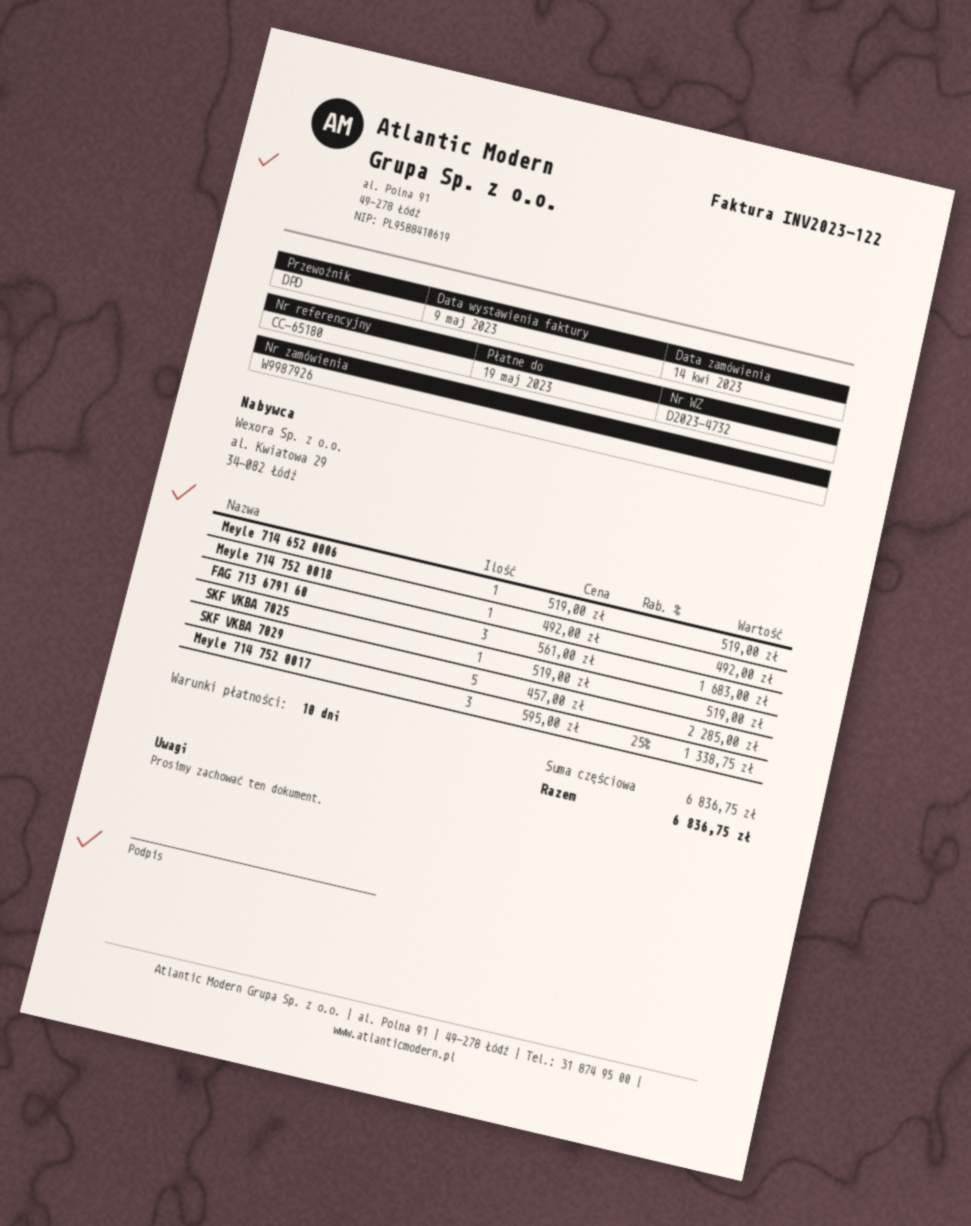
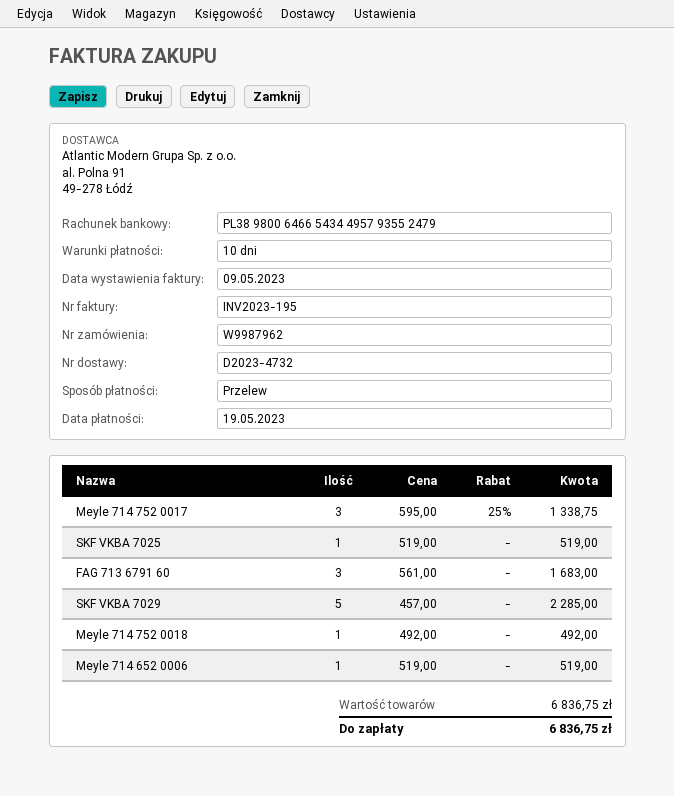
order number: W9987926 -> W9987962
invoice number: INV2023-122 -> INV2023-195

